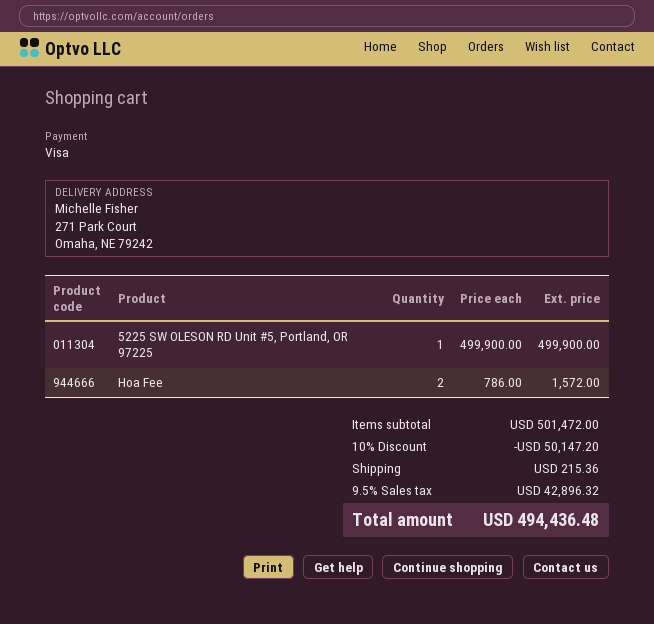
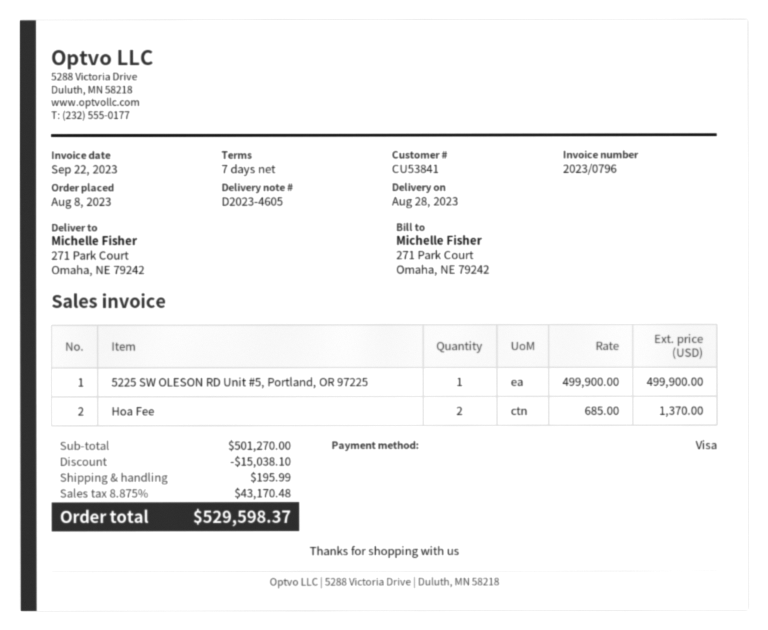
Hoa Fee: 2 x 786.00 = 1572.00 -> 2 x 685.00 = 1370.00
subtotal: 501472.00 -> 501270.00
discount: 50147.20 -> 15038.10
shipping: 215.36 -> 195.99
tax: 9.5% = 42896.32 -> 8.875% = 43170.48
total: 494436.48 -> 529598.37

